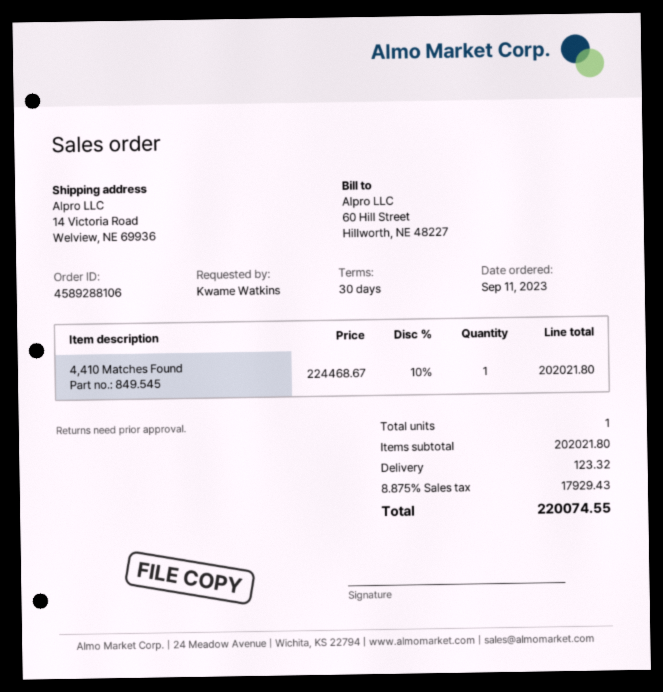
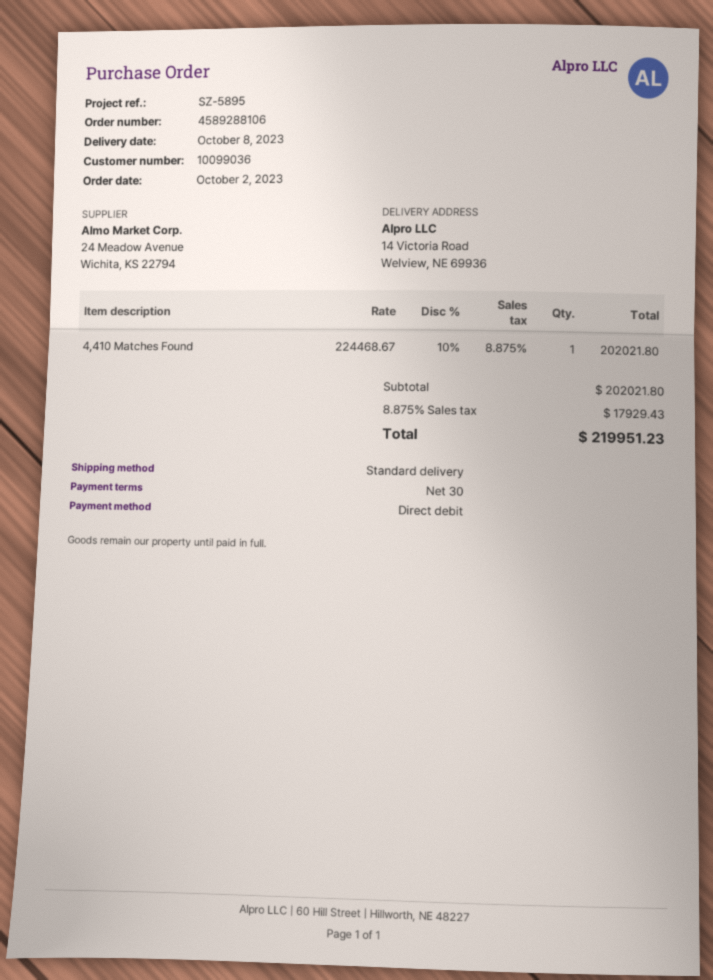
order date: 2023-09-11 -> 2023-10-02
shipping: 123.32 -> none
total: 220074.55 -> 219951.23

